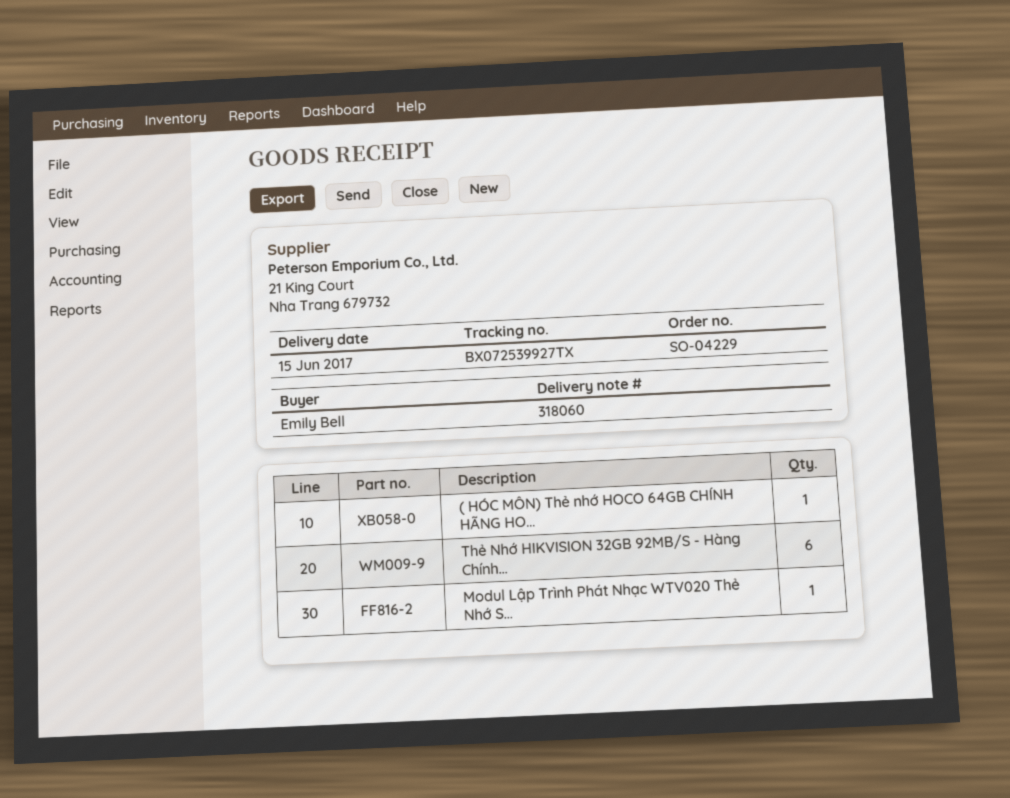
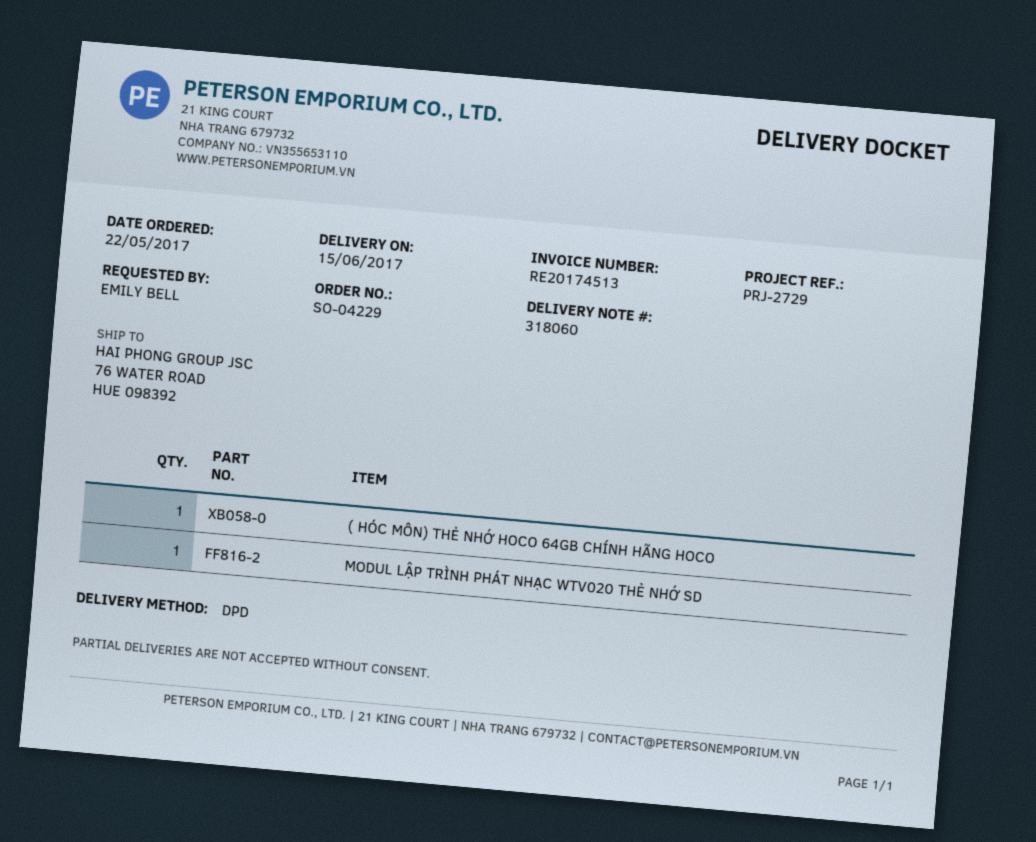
Thẻ Nhớ HIKVISION 32GB 92MB/S - Hàng Chính...: 6 -> none

